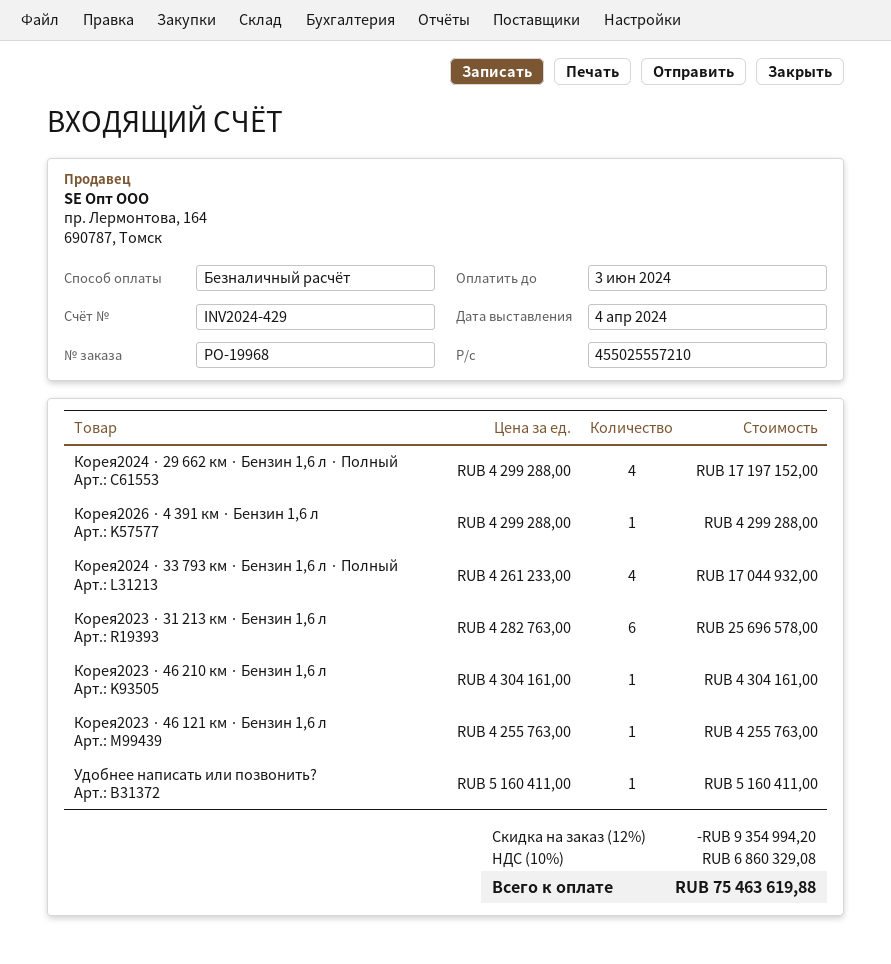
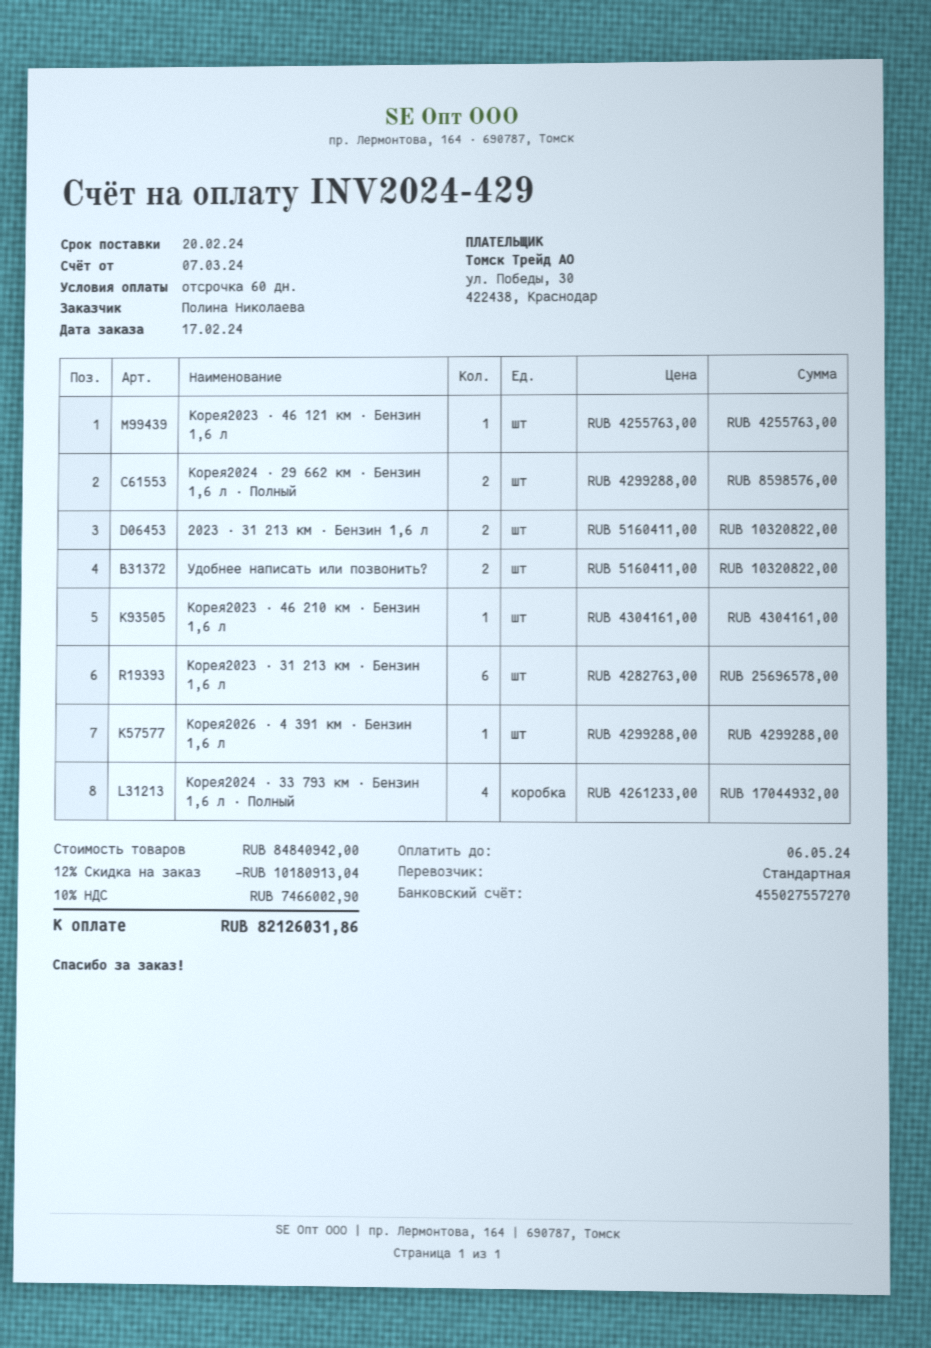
invoice date: 2024-04-04 -> 2024-03-07
due date: 2024-06-03 -> 2024-05-06
bank account: 455025557210 -> 455027557270
Корея2024 · 29 662 км · Бензин 1,6 л · Полный: 4 x 4299288.00 = 17197152.00 -> 2 x 4299288.00 = 8598576.00
Удобнее написать или позвонить?: 1 x 5160411.00 = 5160411.00 -> 2 x 5160411.00 = 10320822.00
2023 · 31 213 км · Бензин 1,6 л: none -> 2 x 5160411.00 = 10320822.00
discount: 12% = 9354994.20 -> 12% = 10180913.04
tax: 10% = 6860329.08 -> 10% = 7466002.90
total: 75463619.88 -> 82126031.86

